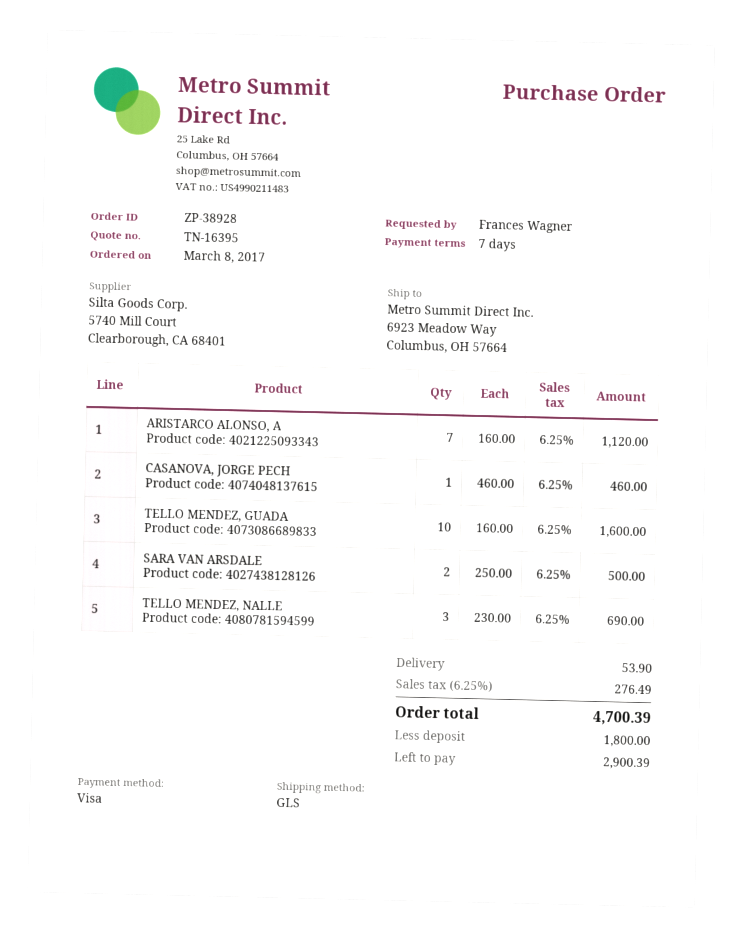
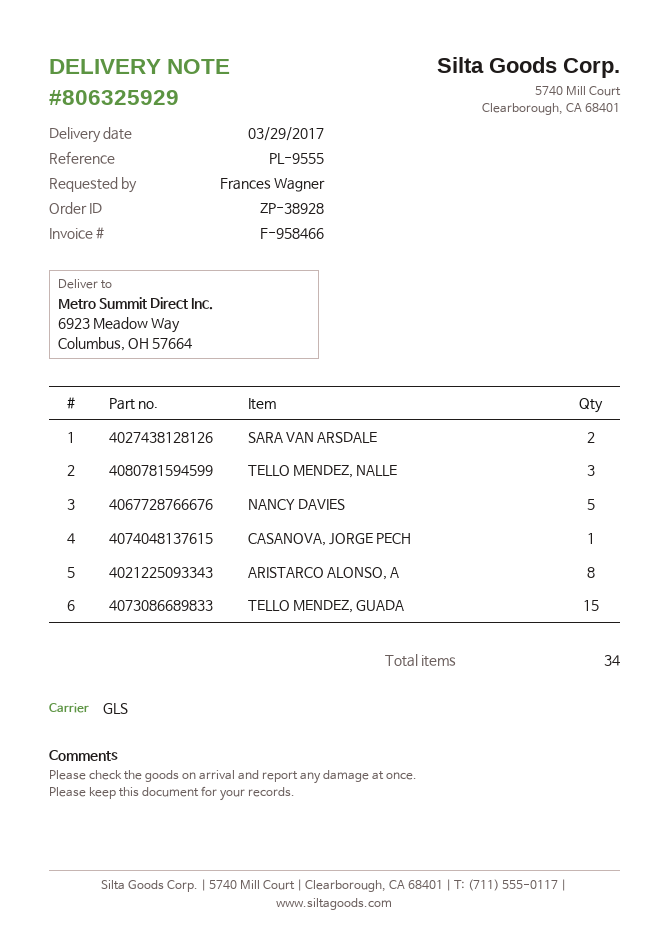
ARISTARCO ALONSO, A: 7 -> 8
TELLO MENDEZ, GUADA: 10 -> 15
NANCY DAVIES: none -> 5

